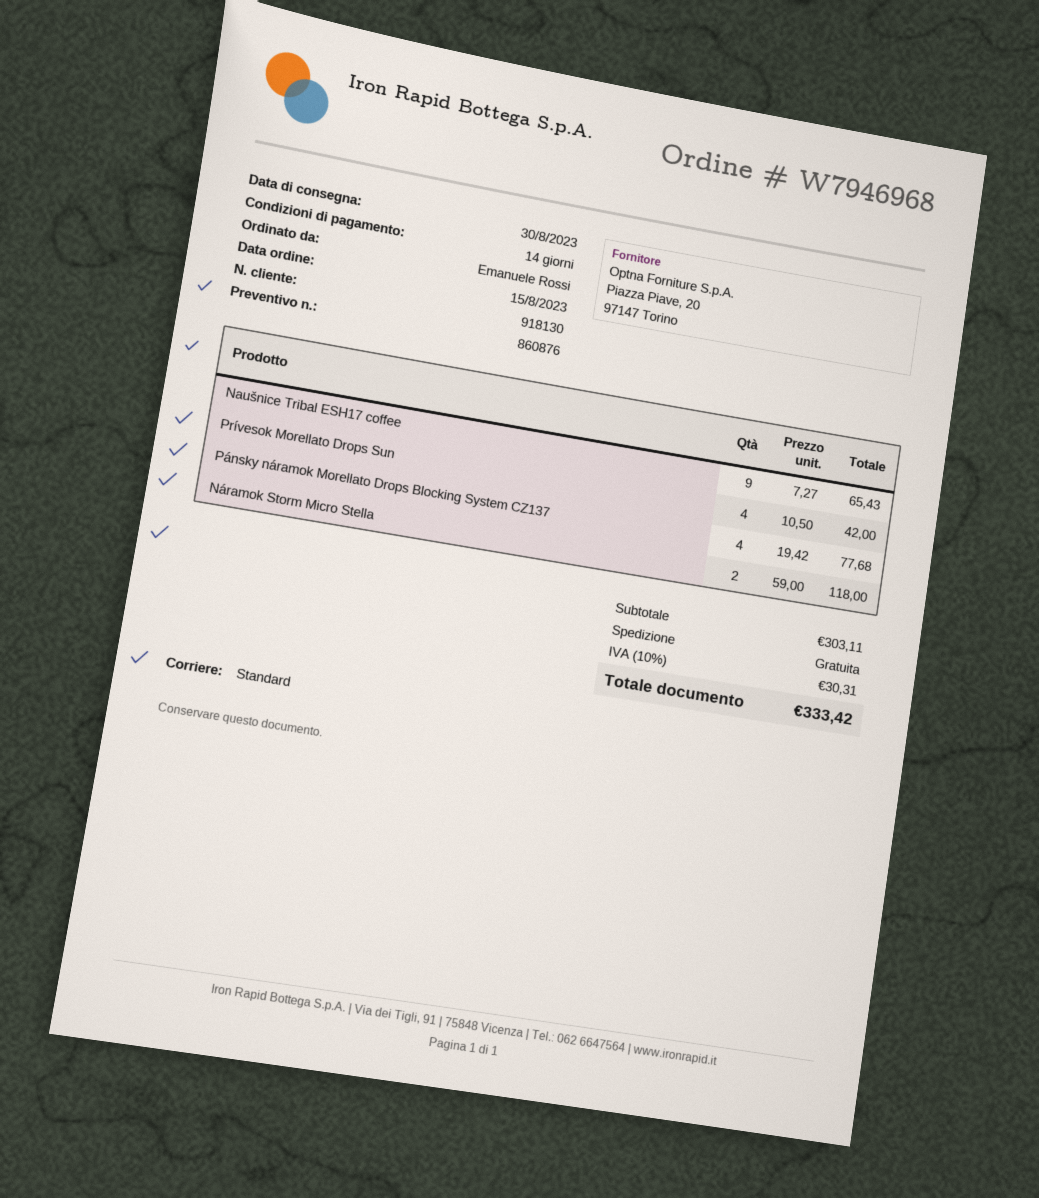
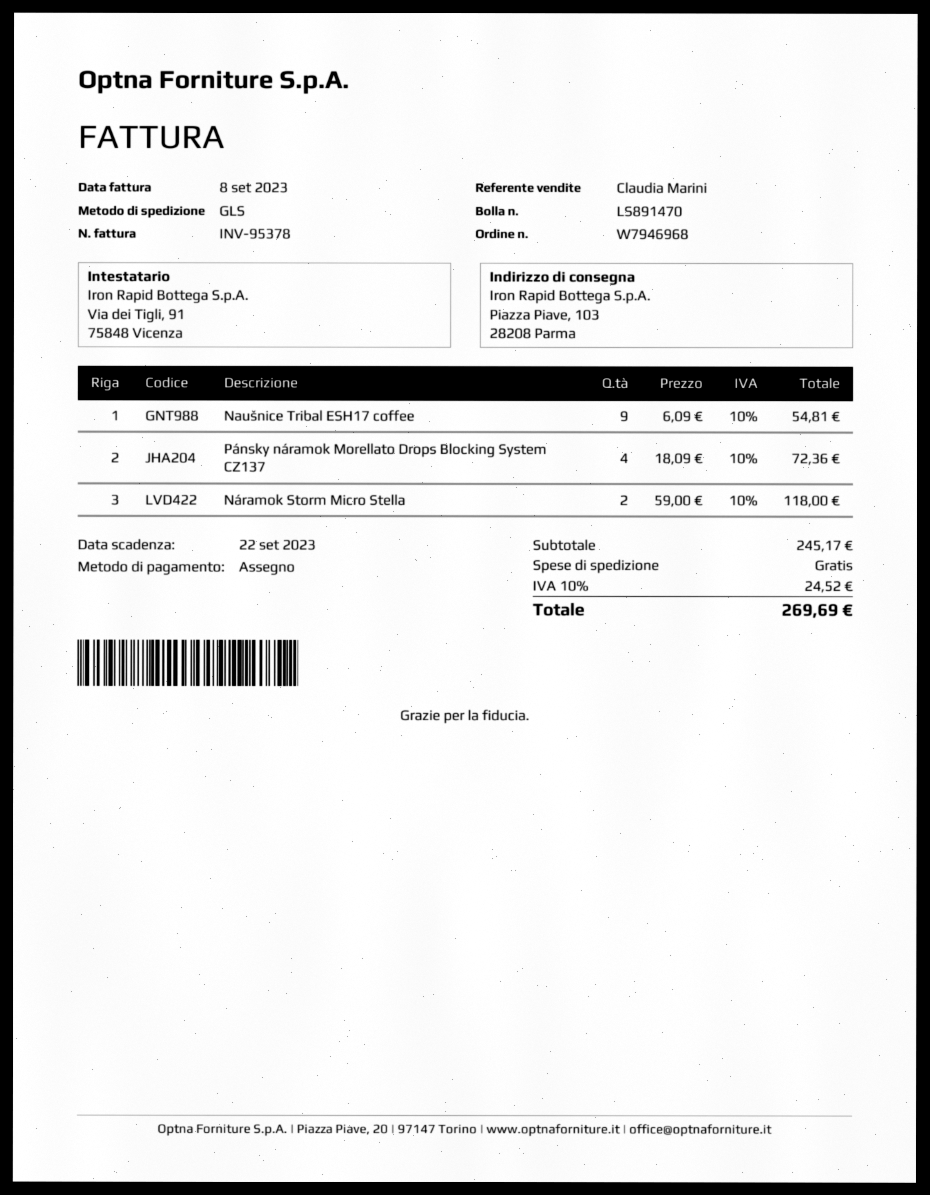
shipping method: standard -> GLS
Naušnice Tribal ESH17 coffee: 9 x 7.27 = 65.43 -> 9 x 6.09 = 54.81
Prívesok Morellato Drops Sun: 4 x 10.50 = 42.00 -> none
Pánsky náramok Morellato Drops Blocking System CZ137: 4 x 19.42 = 77.68 -> 4 x 18.09 = 72.36
subtotal: 303.11 -> 245.17
tax: 10% = 30.31 -> 10% = 24.52
total: 333.42 -> 269.69

